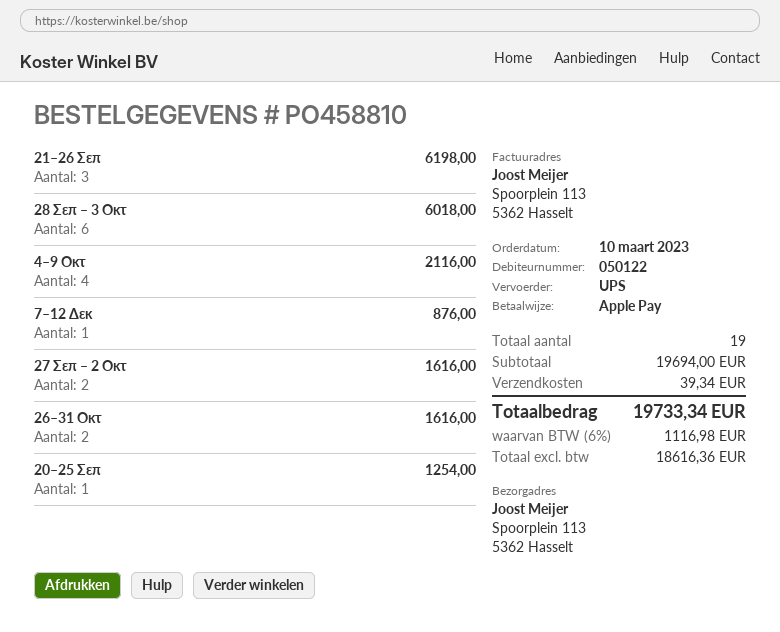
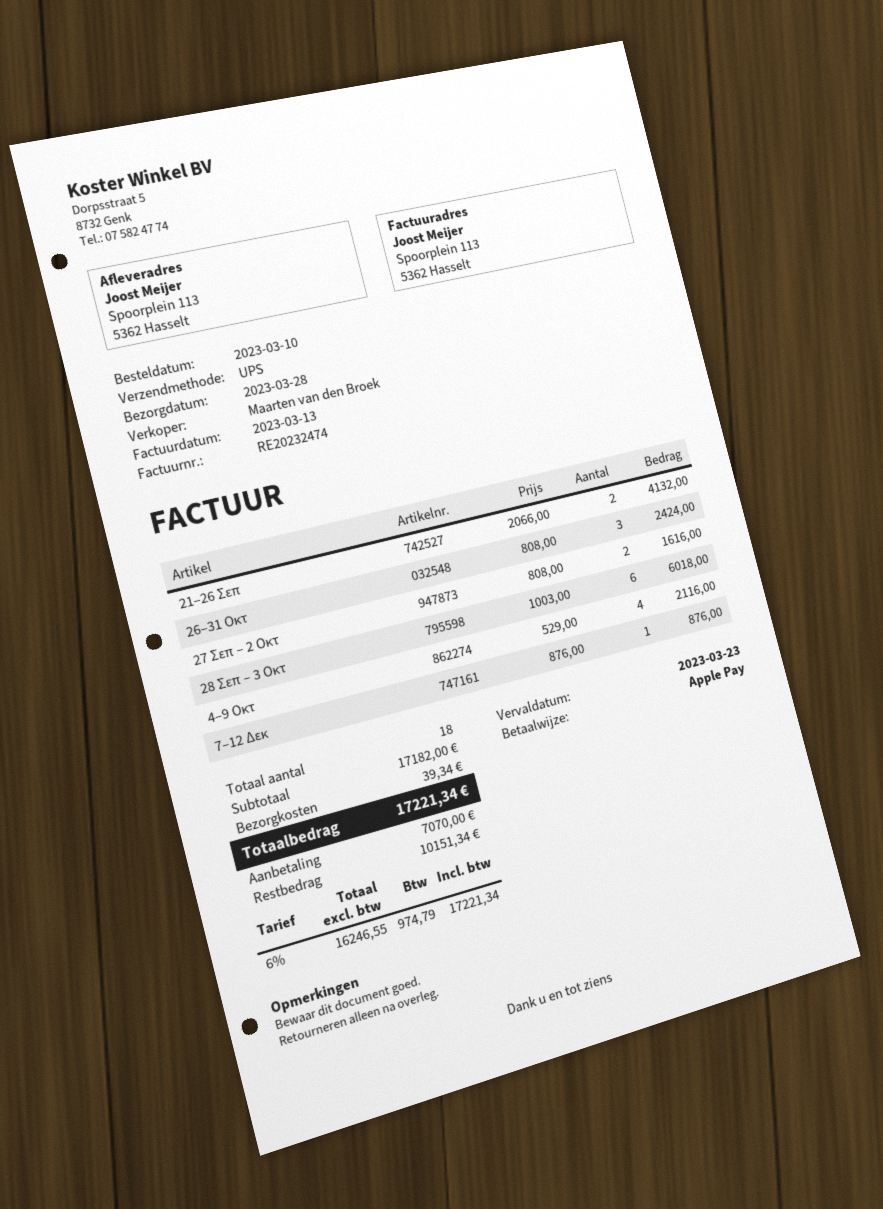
21–26 Σεπ: 3 for 6198.00 -> 2 for 4132.00
26–31 Οκτ: 2 for 1616.00 -> 3 for 2424.00
20–25 Σεπ: 1 for 1254.00 -> none
total quantity: 19 -> 18
subtotal: 19694.00 -> 17182.00
net: 18616.36 -> 16246.55
tax: 6% = 1116.98 -> 6% = 974.79
total: 19733.34 -> 17221.34

